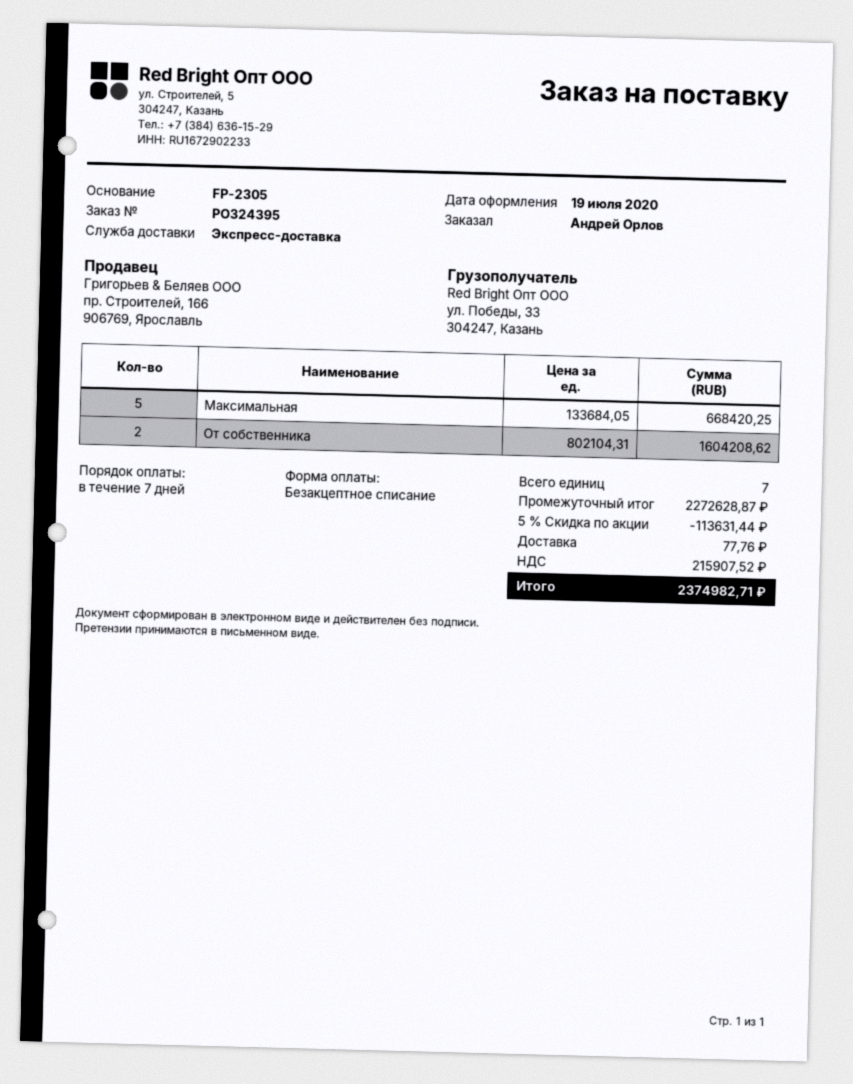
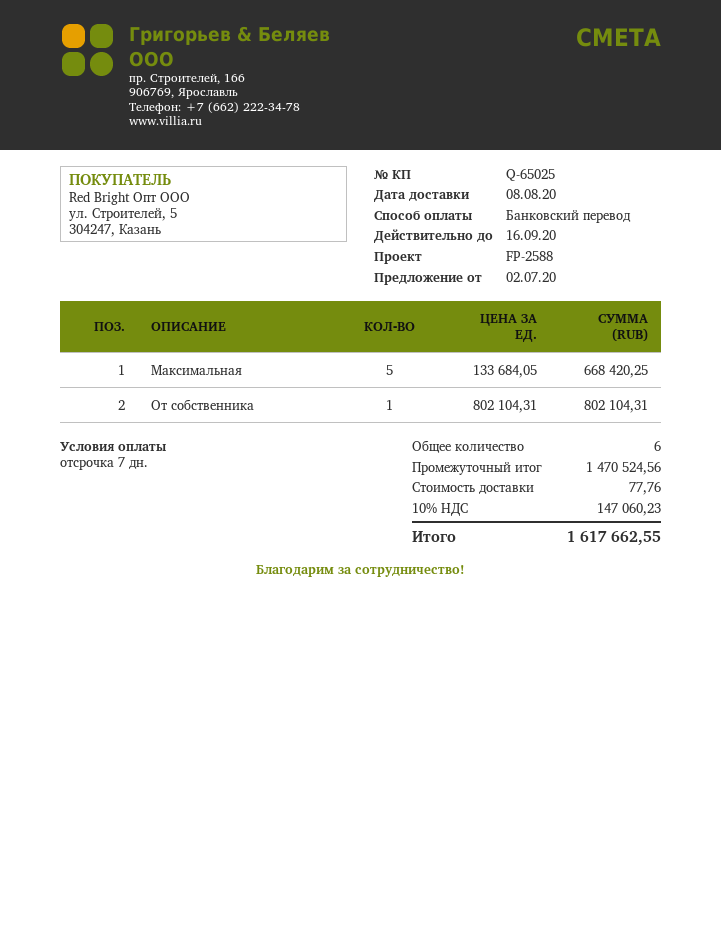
reference: FP-2305 -> FP-2588
payment method: direct debit -> bank transfer
От собственника: 2 x 802104.31 = 1604208.62 -> 1 x 802104.31 = 802104.31
total quantity: 7 -> 6
subtotal: 2272628.87 -> 1470524.56
discount: 5% = 113631.44 -> none
tax: 215907.52 -> 147060.23
total: 2374982.71 -> 1617662.55

